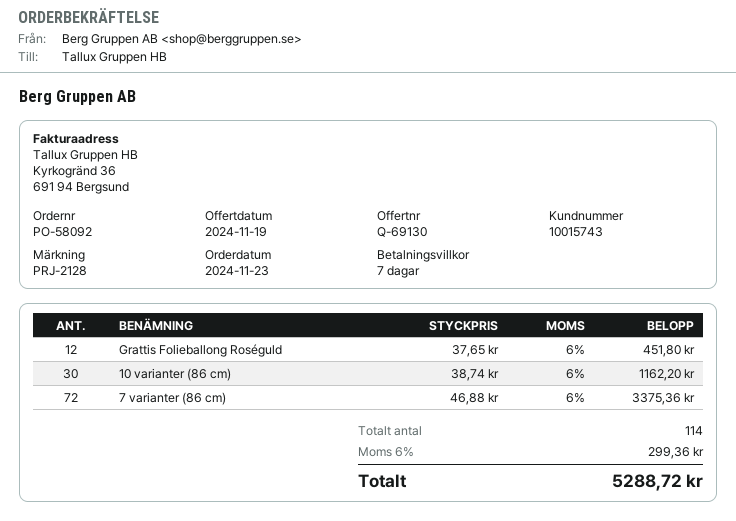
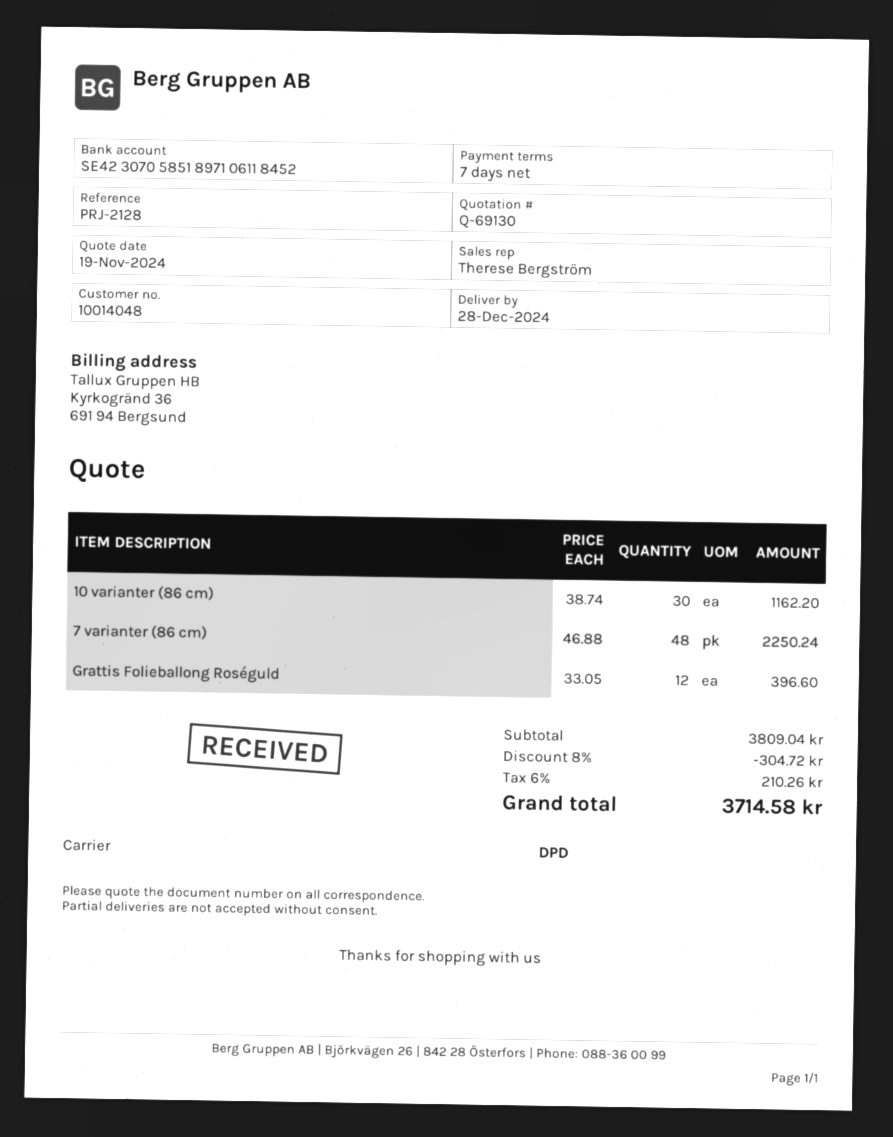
customer number: 10015743 -> 10014048
Grattis Folieballong Roséguld: 12 x 37.65 = 451.80 -> 12 x 33.05 = 396.60
7 varianter (86 cm): 72 x 46.88 = 3375.36 -> 48 x 46.88 = 2250.24
discount: none -> 8% = 304.72
tax: 6% = 299.36 -> 6% = 210.26
total: 5288.72 -> 3714.58

